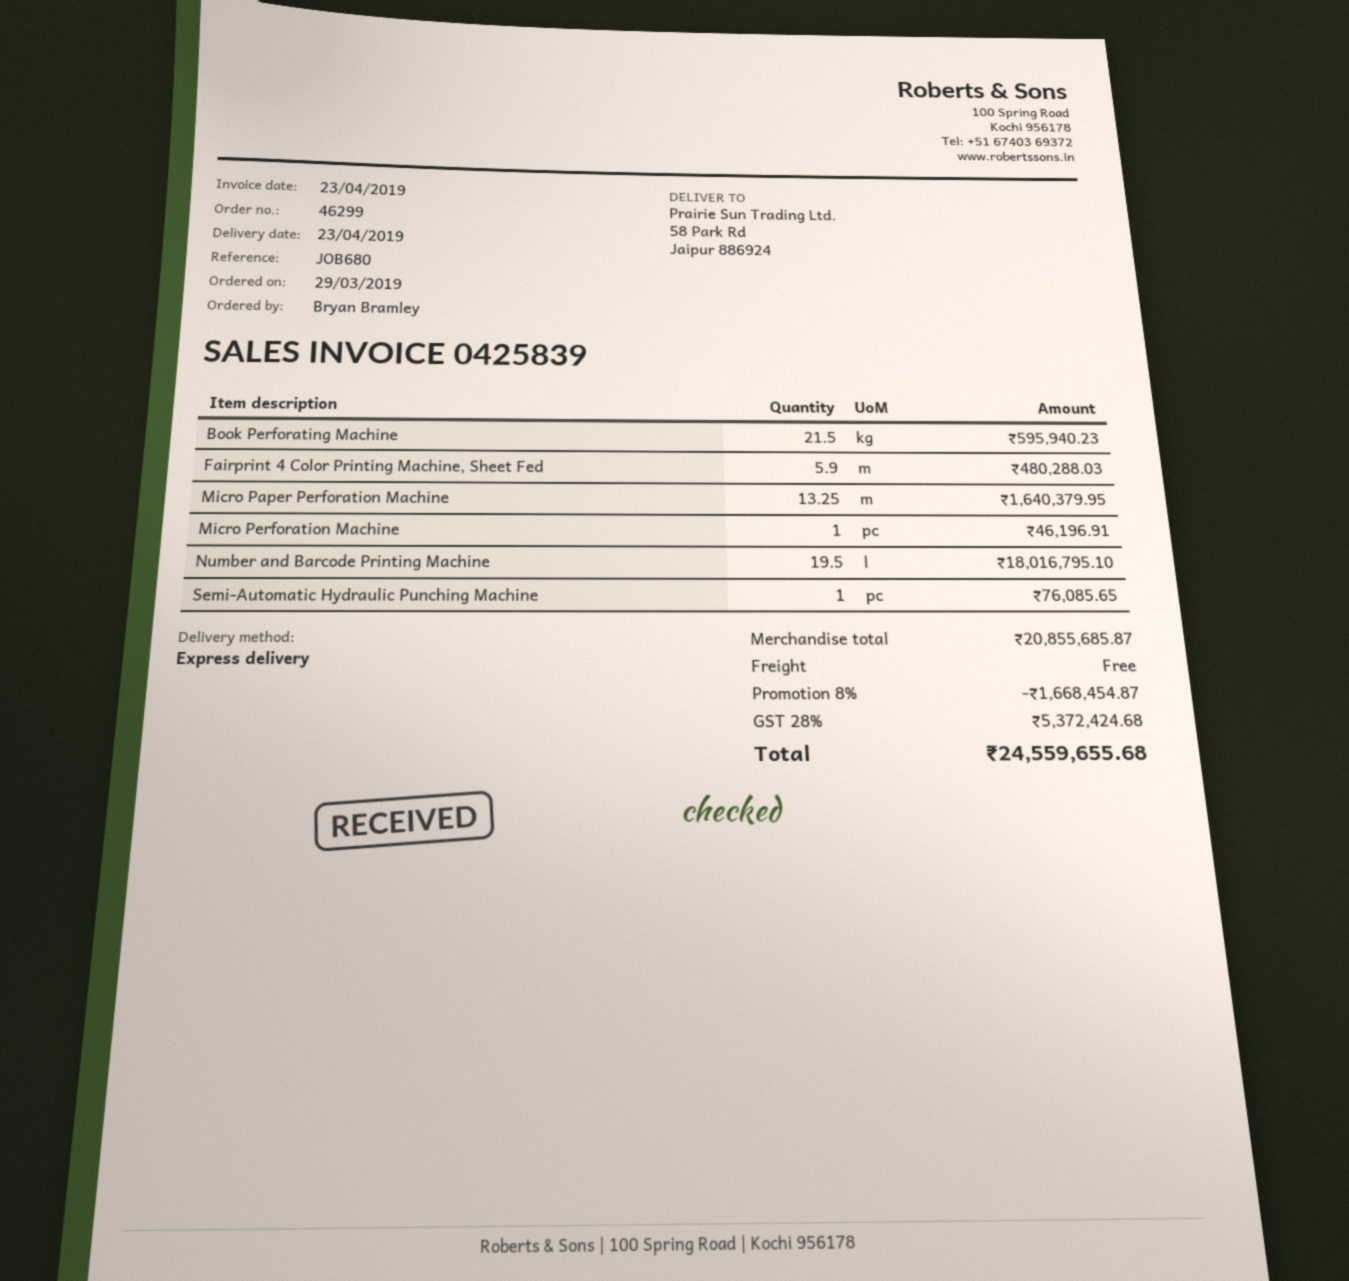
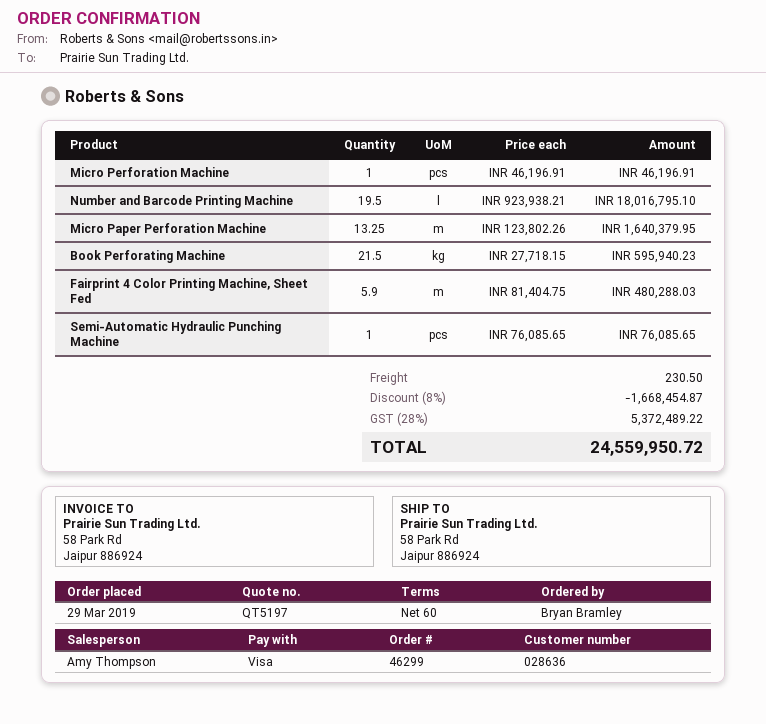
shipping: 0.00 -> 230.50
tax: 28% = 5372424.68 -> 28% = 5372489.22
total: 24559655.68 -> 24559950.72

